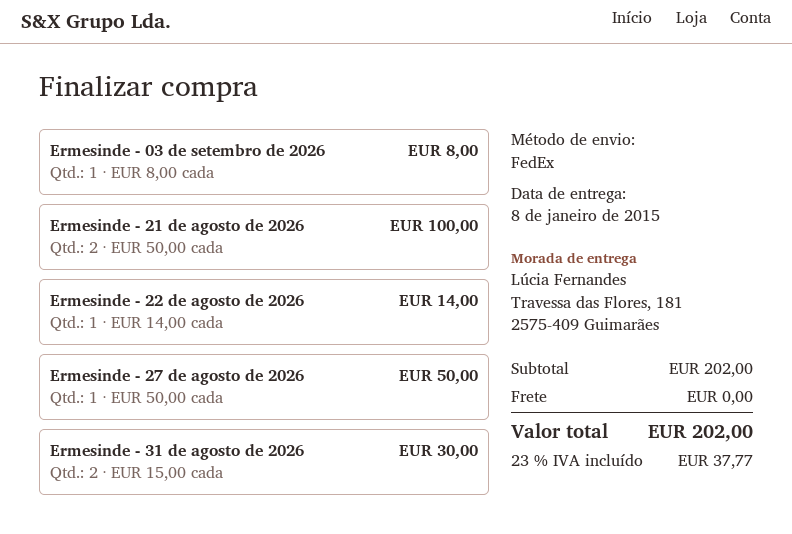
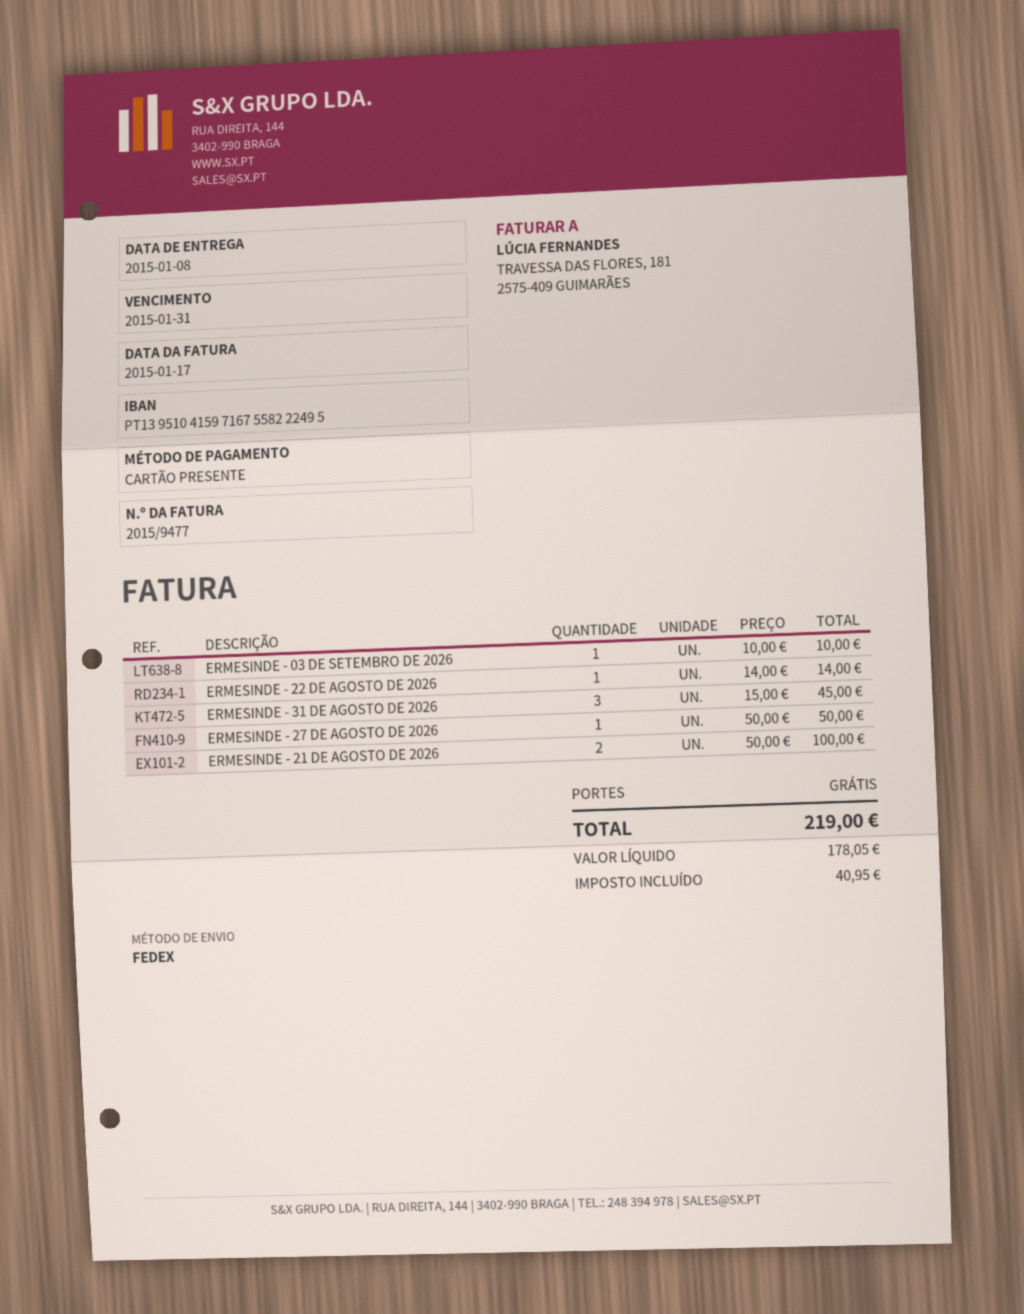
Ermesinde - 03 de setembro de 2026: 1 x 8.00 = 8.00 -> 1 x 10.00 = 10.00
Ermesinde - 31 de agosto de 2026: 2 x 15.00 = 30.00 -> 3 x 15.00 = 45.00
tax: 37.77 -> 40.95
total: 202.00 -> 219.00

